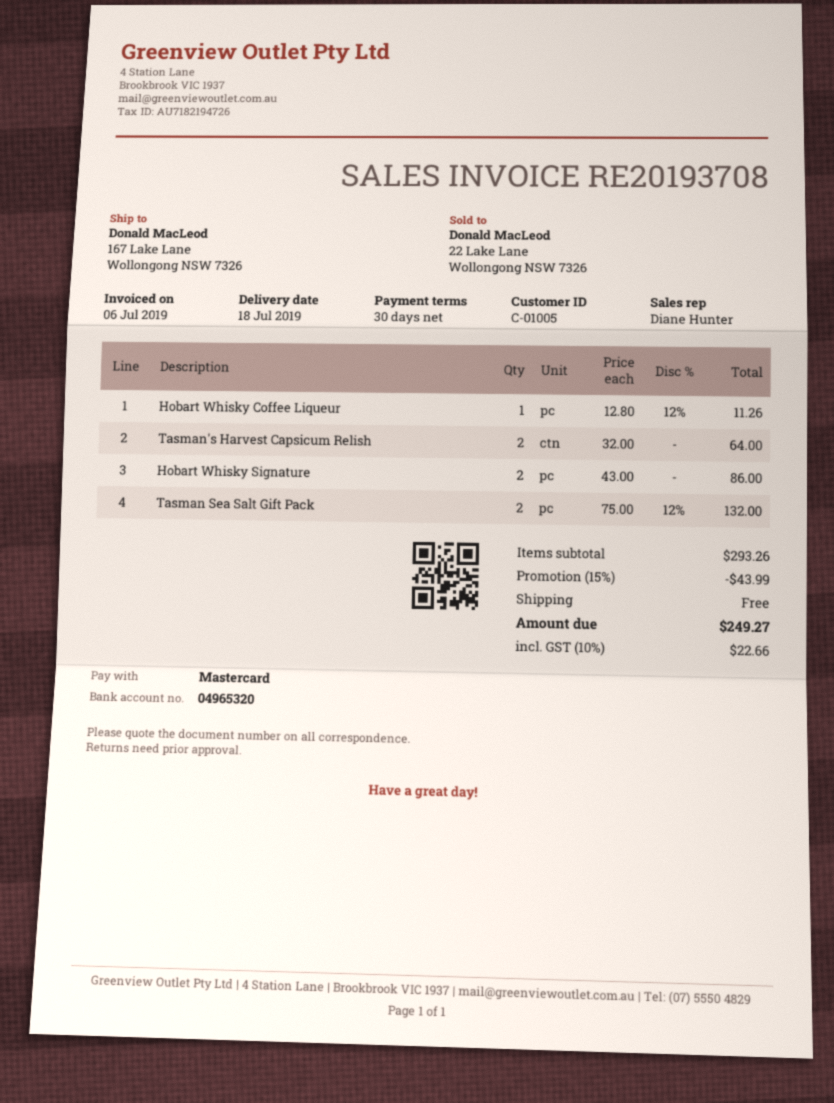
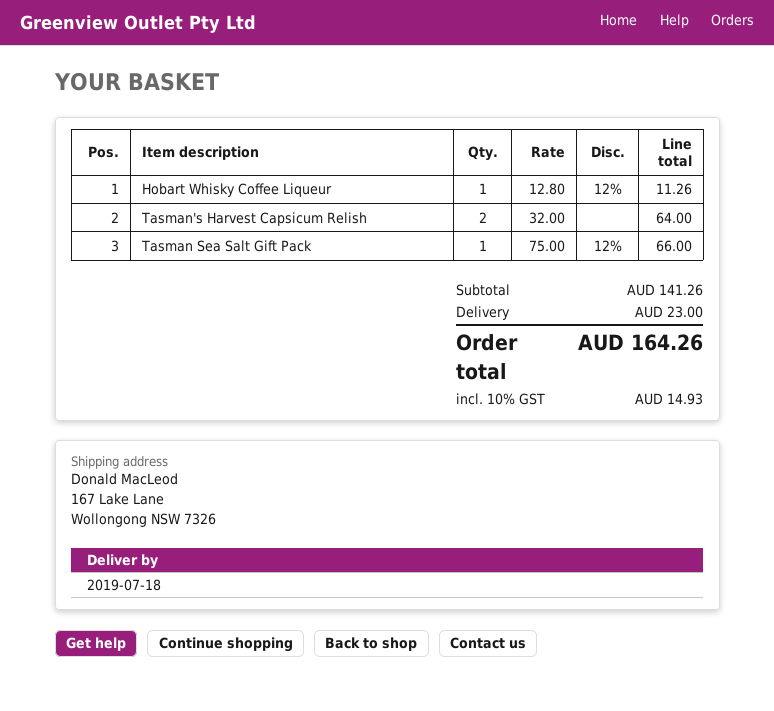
Hobart Whisky Signature: 2 x 43.00 = 86.00 -> none
Tasman Sea Salt Gift Pack: 2 x 75.00 - 12% = 132.00 -> 1 x 75.00 - 12% = 66.00
subtotal: 293.26 -> 141.26
discount: 15% = 43.99 -> none
shipping: 0.00 -> 23.00
tax: 10% = 22.66 -> 10% = 14.93
total: 249.27 -> 164.26

